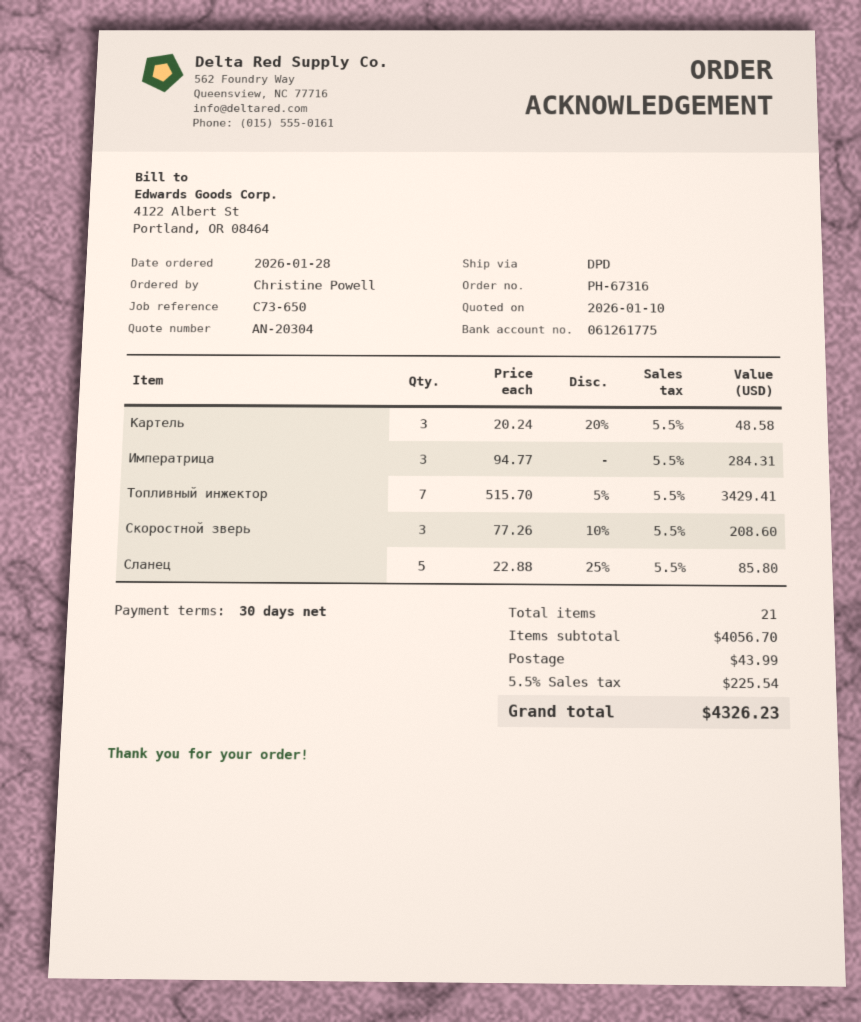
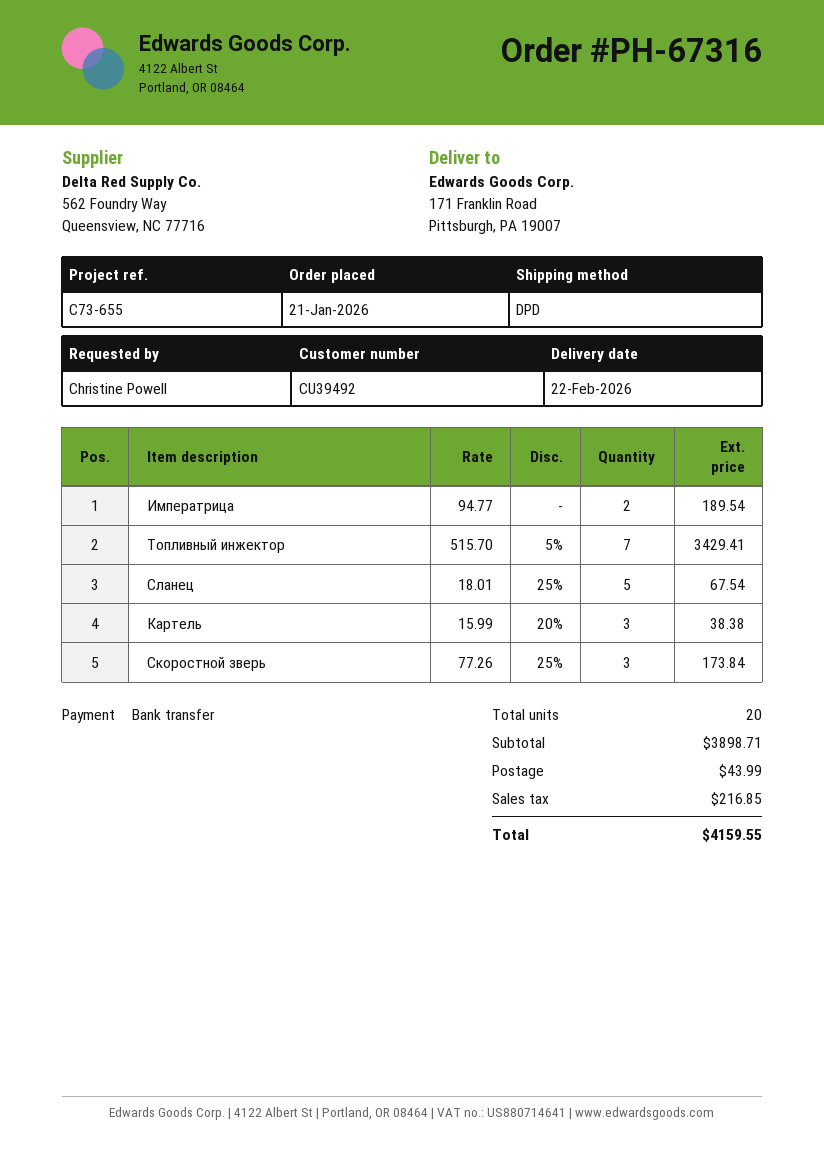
order date: 2026-01-28 -> 2026-01-21
reference: C73-650 -> C73-655
Картель: 3 x 20.24 - 20% = 48.58 -> 3 x 15.99 - 20% = 38.38
Императрица: 3 x 94.77 = 284.31 -> 2 x 94.77 = 189.54
Скоростной зверь: 3 x 77.26 - 10% = 208.60 -> 3 x 77.26 - 25% = 173.84
Сланец: 5 x 22.88 - 25% = 85.80 -> 5 x 18.01 - 25% = 67.54
total quantity: 21 -> 20
subtotal: 4056.70 -> 3898.71
tax: 225.54 -> 216.85
total: 4326.23 -> 4159.55

